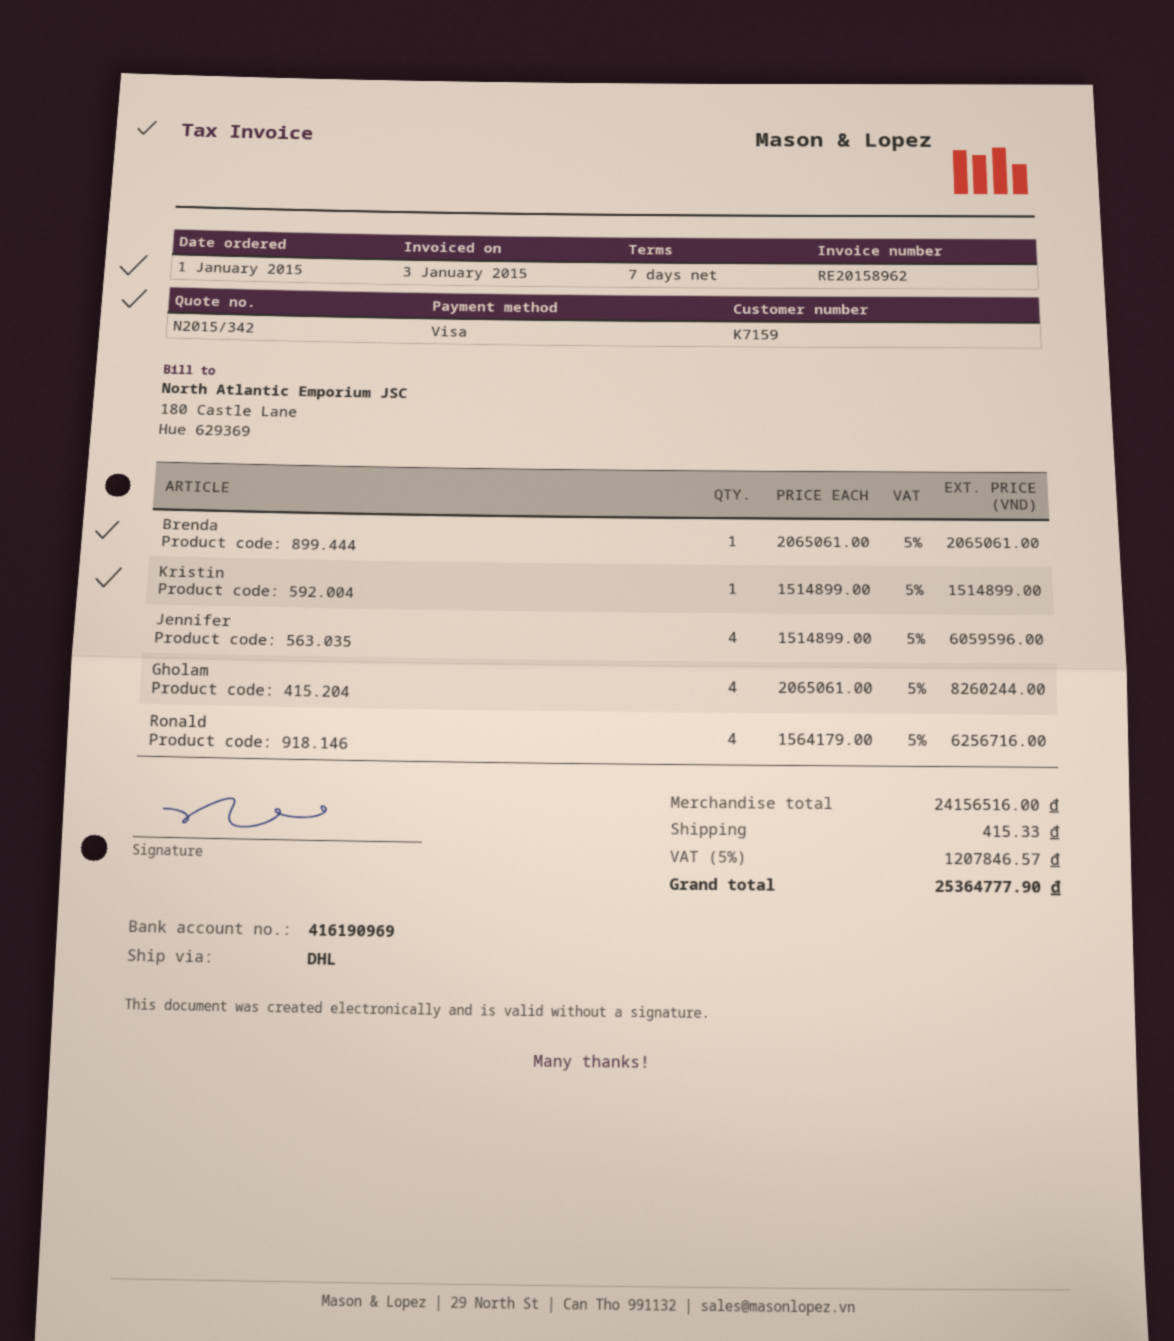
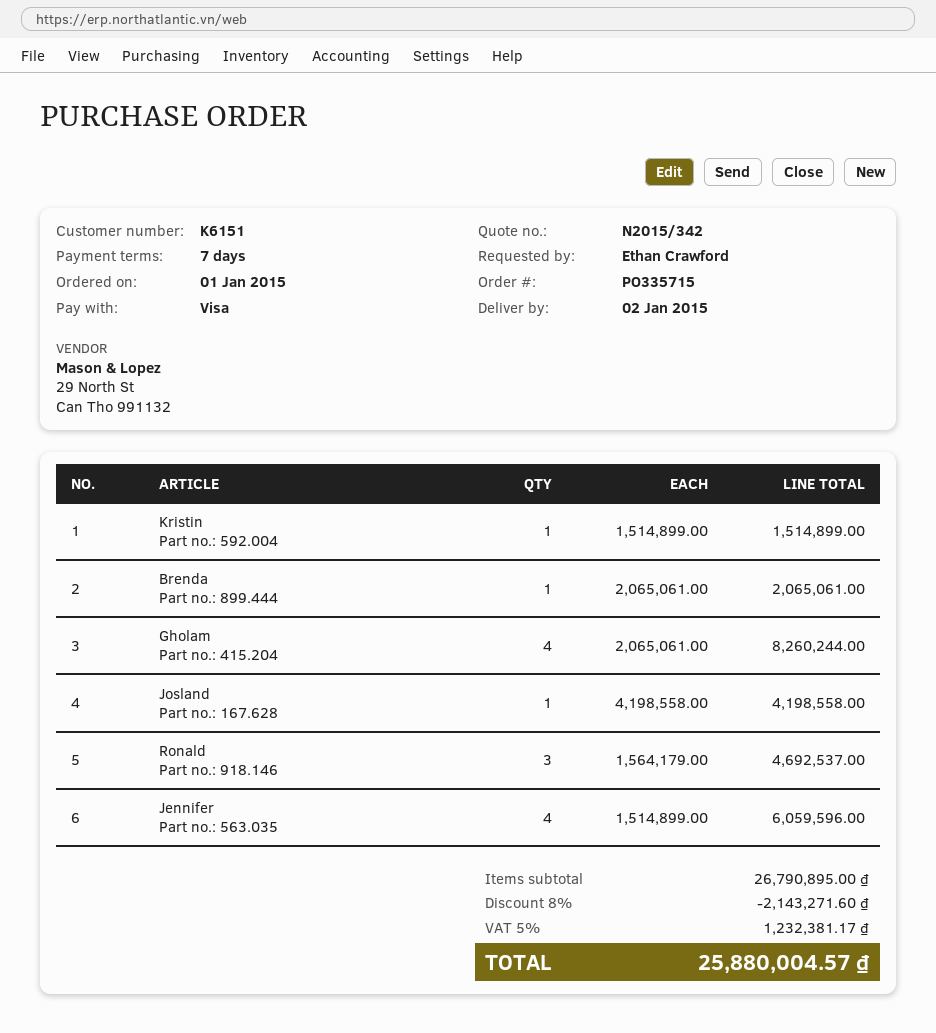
customer number: K7159 -> K6151
Ronald: 4 x 1564179.00 = 6256716.00 -> 3 x 1564179.00 = 4692537.00
Josland: none -> 1 x 4198558.00 = 4198558.00
subtotal: 24156516.00 -> 26790895.00
discount: none -> 8% = 2143271.60
shipping: 415.33 -> none
tax: 5% = 1207846.57 -> 5% = 1232381.17
total: 25364777.90 -> 25880004.57

